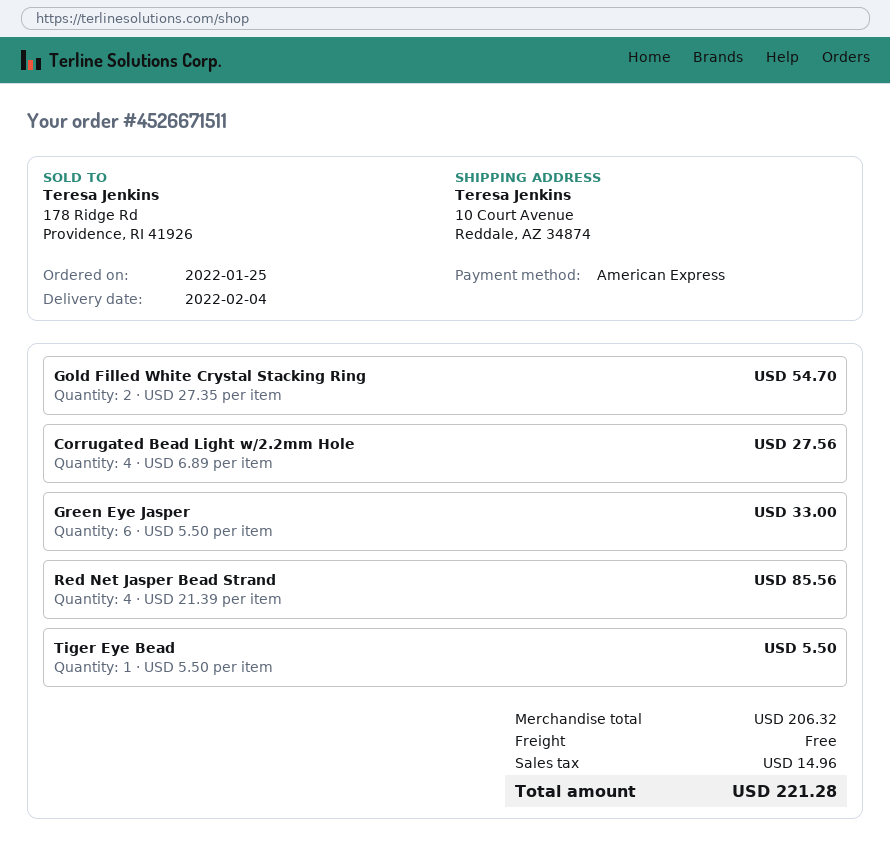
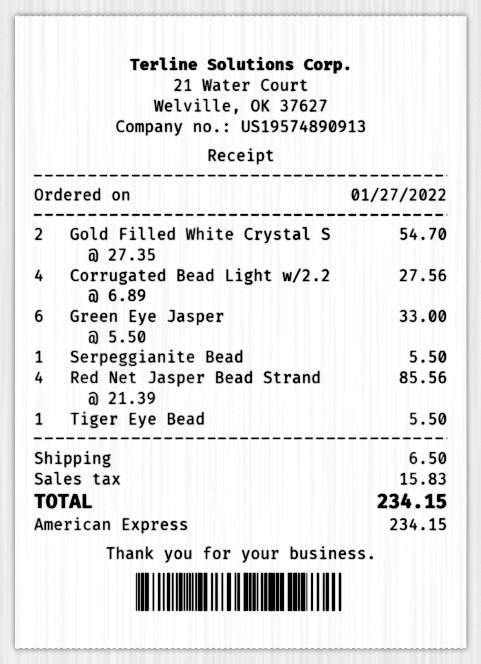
order date: 2022-01-25 -> 2022-01-27
Serpeggianite Bead: none -> 1 x 5.50 = 5.50
shipping: 0.00 -> 6.50
tax: 14.96 -> 15.83
total: 221.28 -> 234.15

